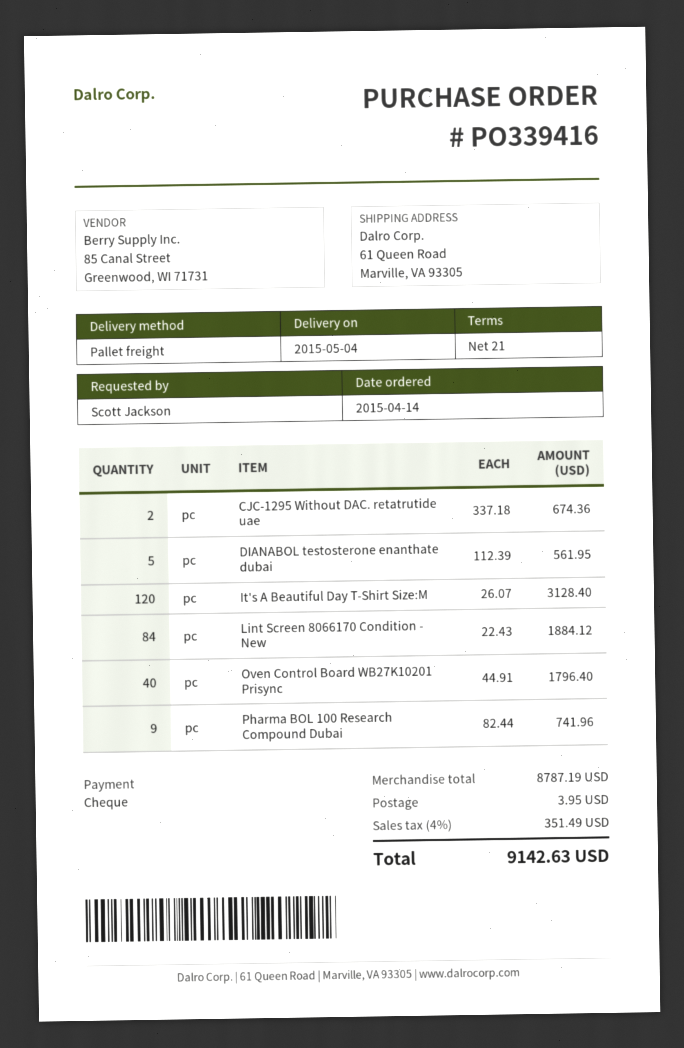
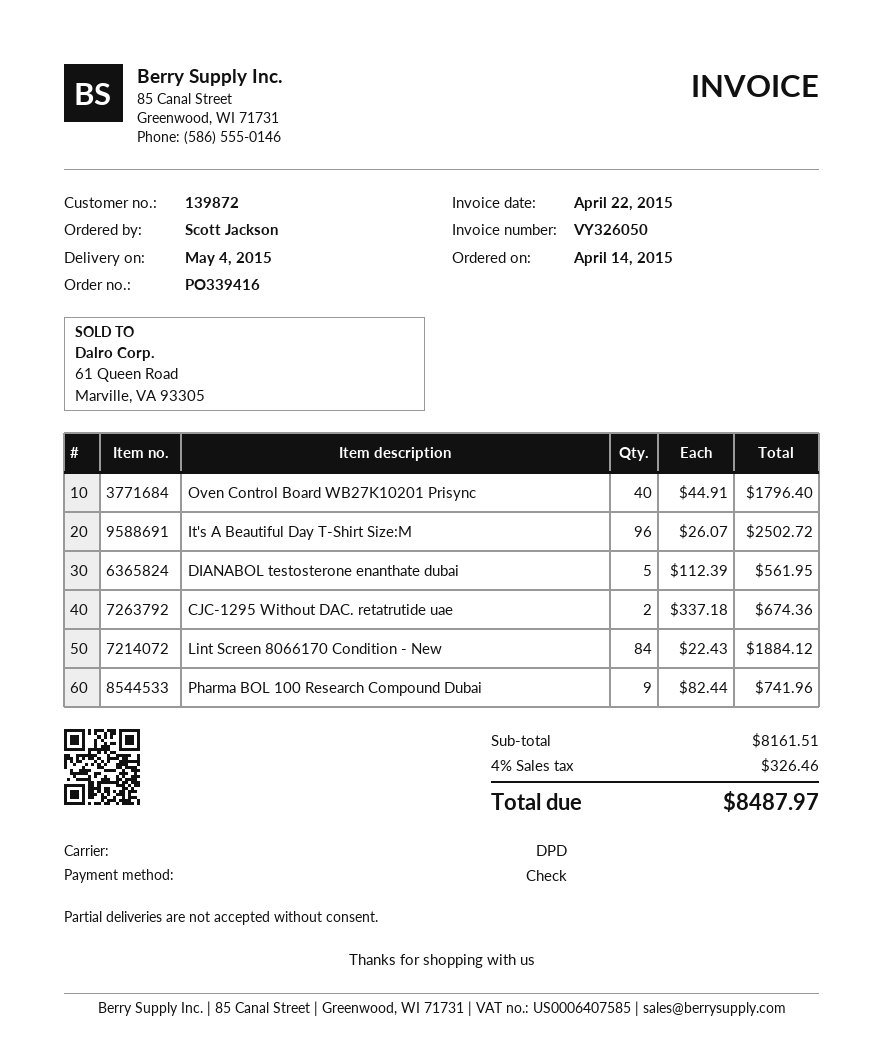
shipping method: pallet freight -> DPD
It's A Beautiful Day T-Shirt Size:M: 120 x 26.07 = 3128.40 -> 96 x 26.07 = 2502.72
subtotal: 8787.19 -> 8161.51
shipping: 3.95 -> none
tax: 4% = 351.49 -> 4% = 326.46
total: 9142.63 -> 8487.97

